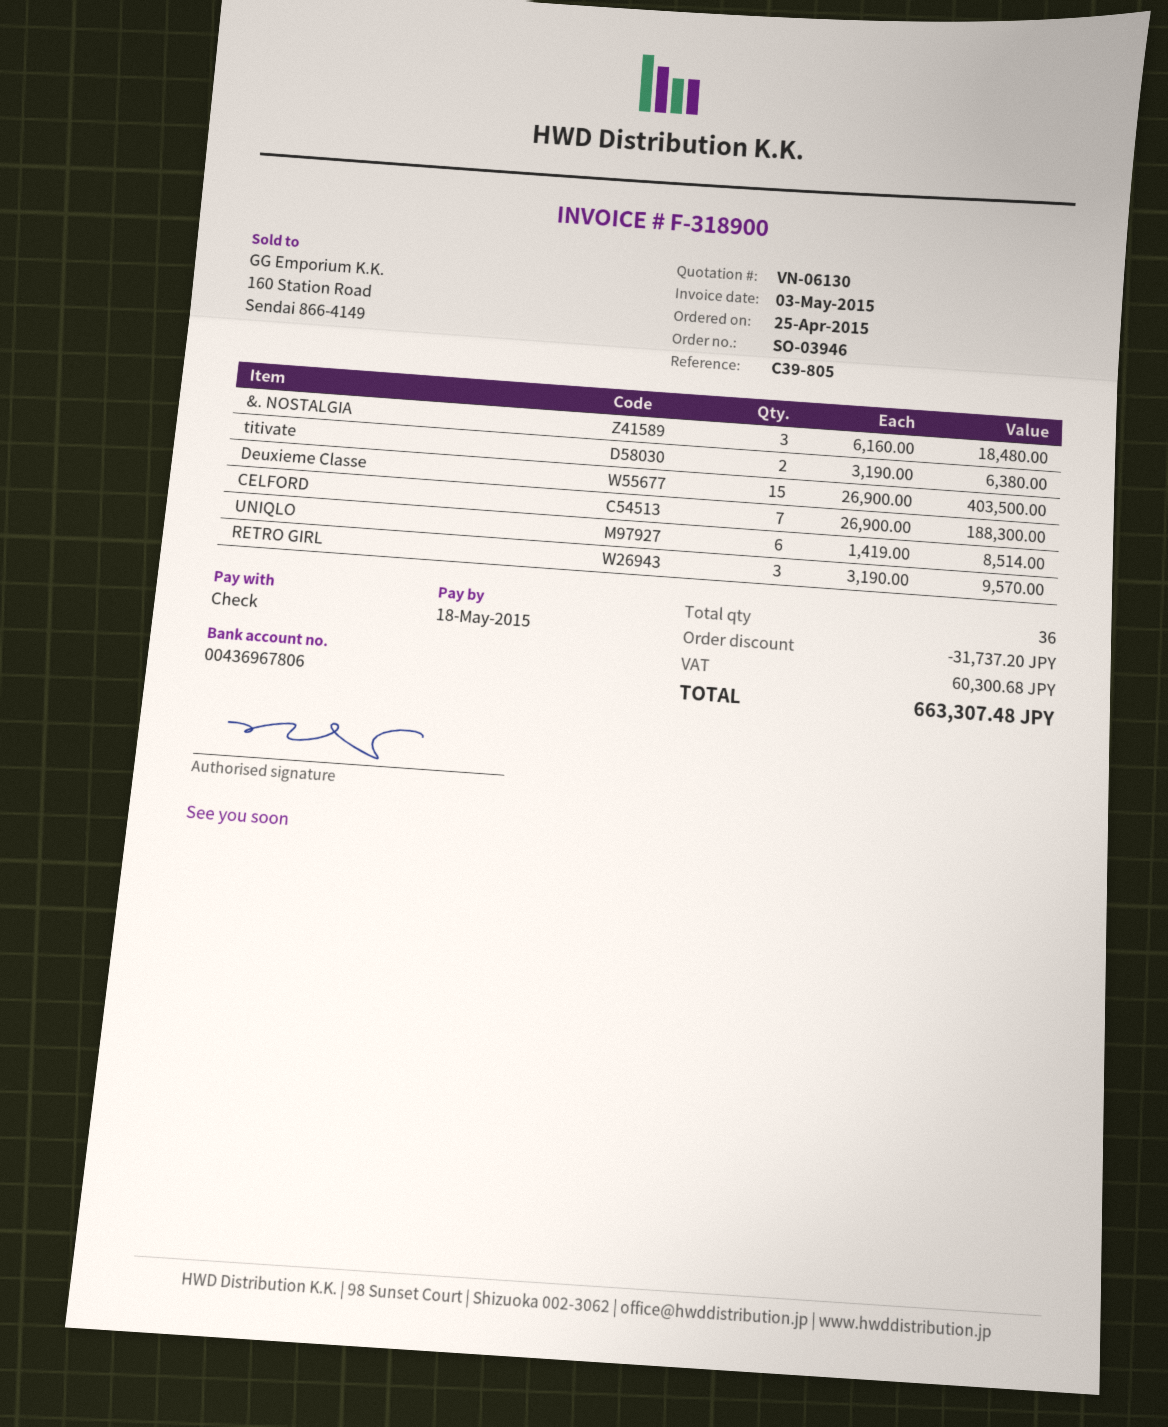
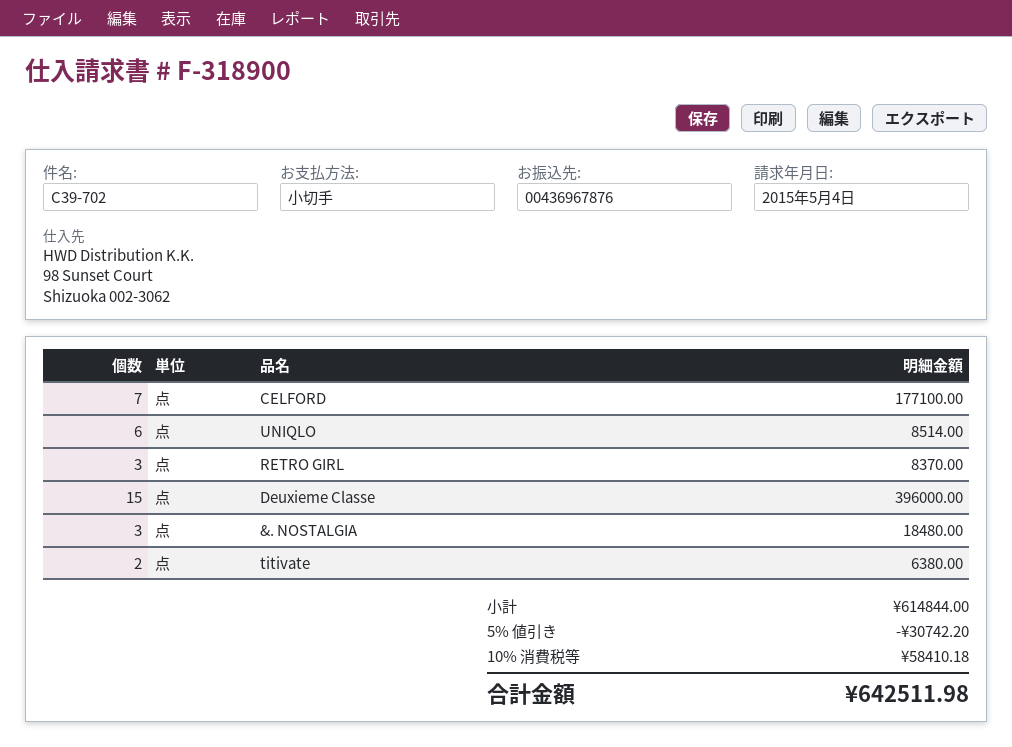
invoice date: 2015-05-03 -> 2015-05-04
reference: C39-805 -> C39-702
bank account: 00436967806 -> 00436967876
Deuxieme Classe: 15 for 403500.00 -> 15 for 396000.00
CELFORD: 7 for 188300.00 -> 7 for 177100.00
RETRO GIRL: 3 for 9570.00 -> 3 for 8370.00
discount: 31737.20 -> 30742.20
tax: 60300.68 -> 58410.18
total: 663307.48 -> 642511.98

